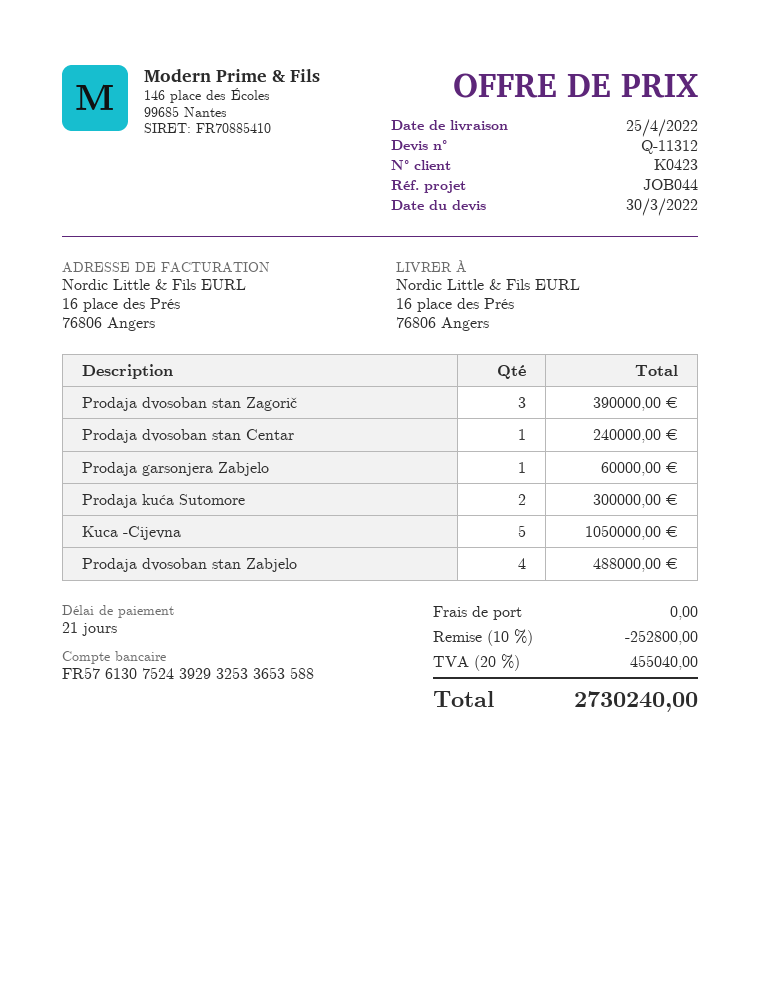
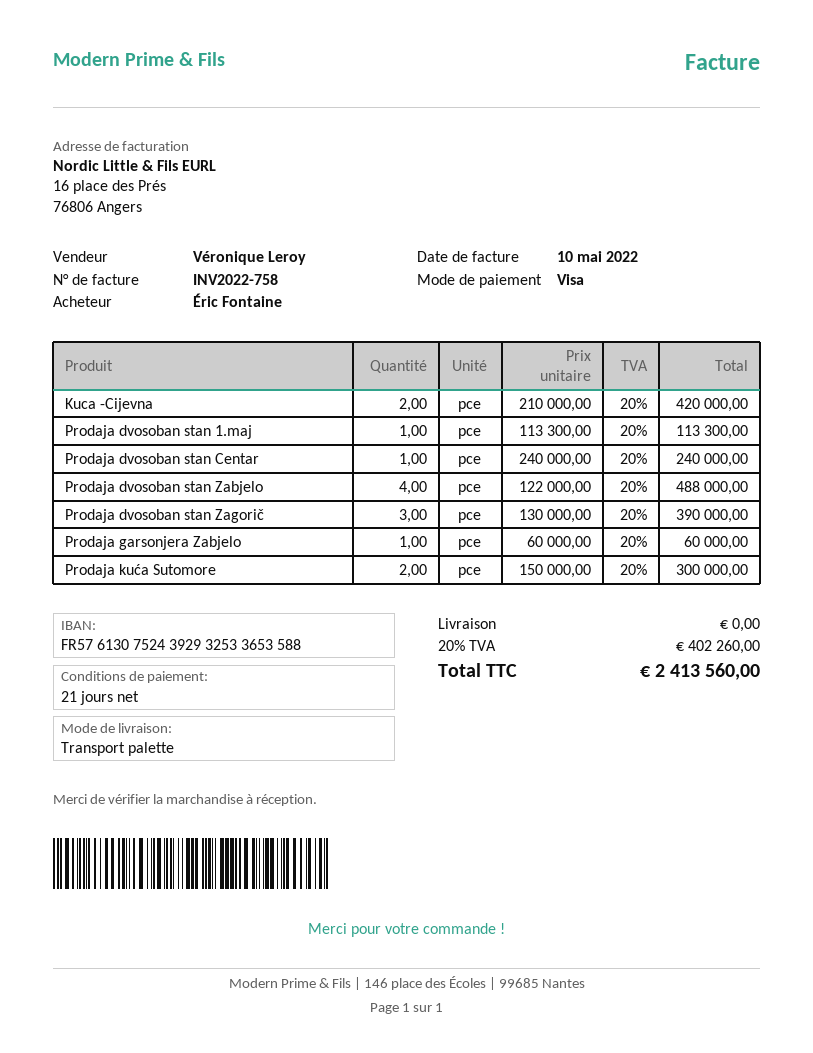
Kuca -Cijevna: 5 for 1050000.00 -> 2 for 420000.00
Prodaja dvosoban stan 1.maj: none -> 1 for 113300.00
discount: 10% = 252800.00 -> none
tax: 20% = 455040.00 -> 20% = 402260.00
total: 2730240.00 -> 2413560.00

